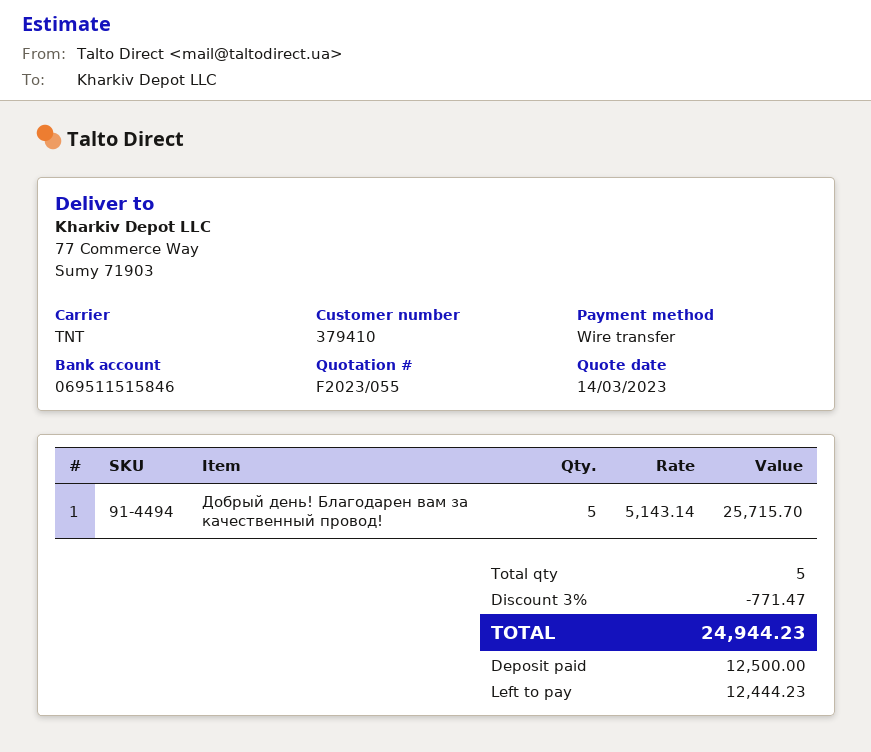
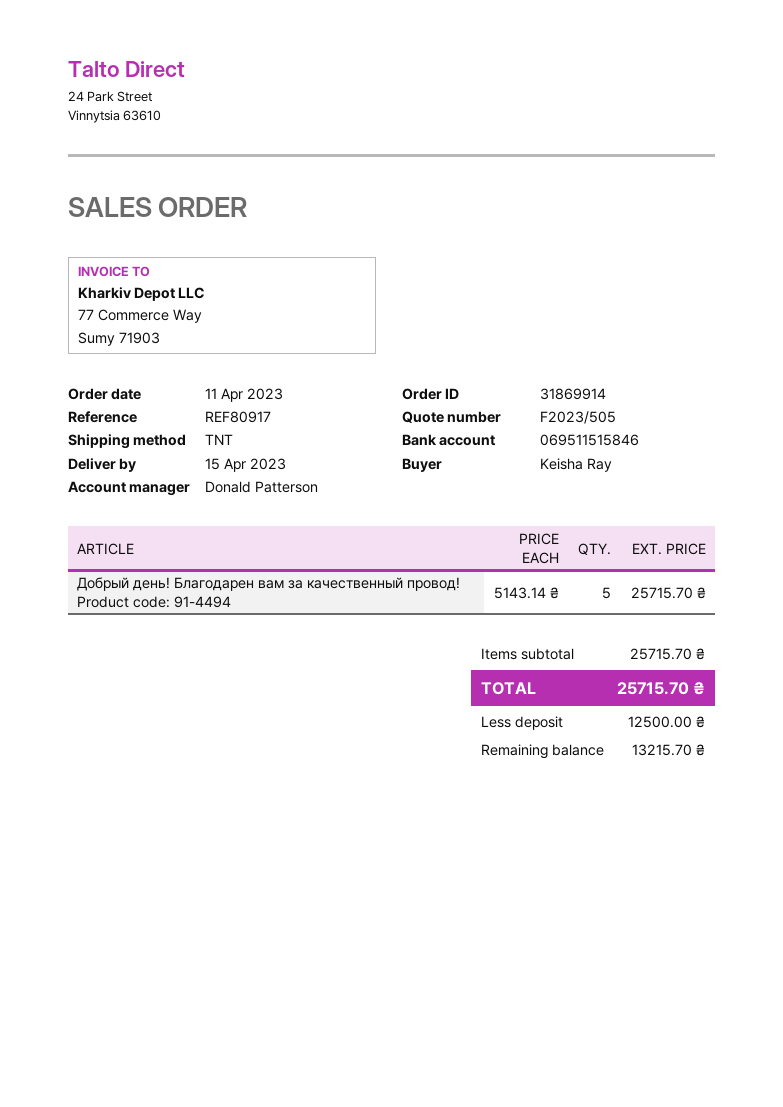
quote number: F2023/055 -> F2023/505
discount: 3% = 771.47 -> none
total: 24944.23 -> 25715.70
balance: 12444.23 -> 13215.70

